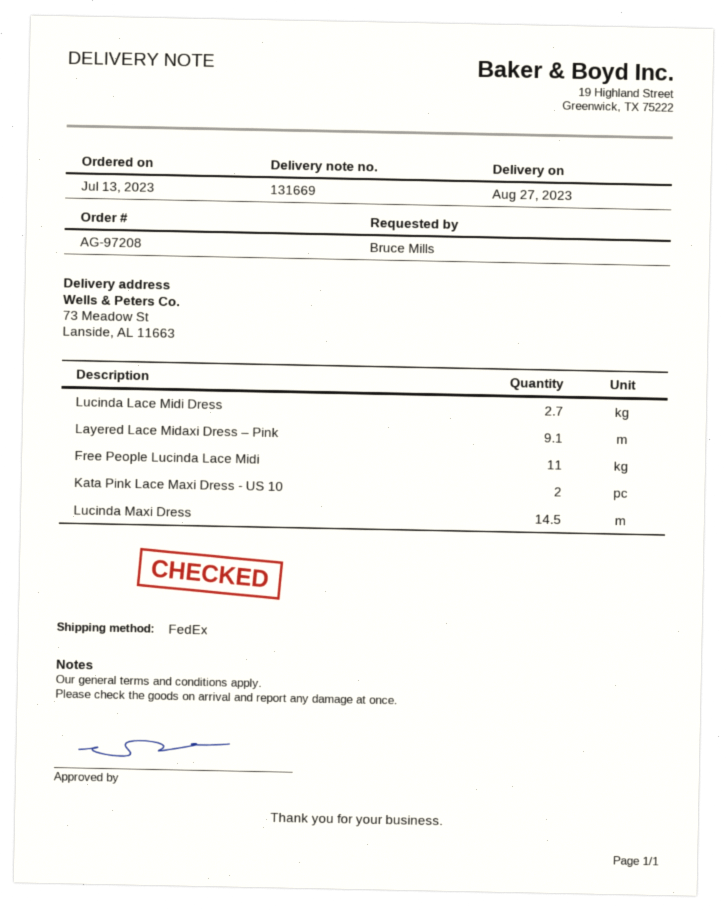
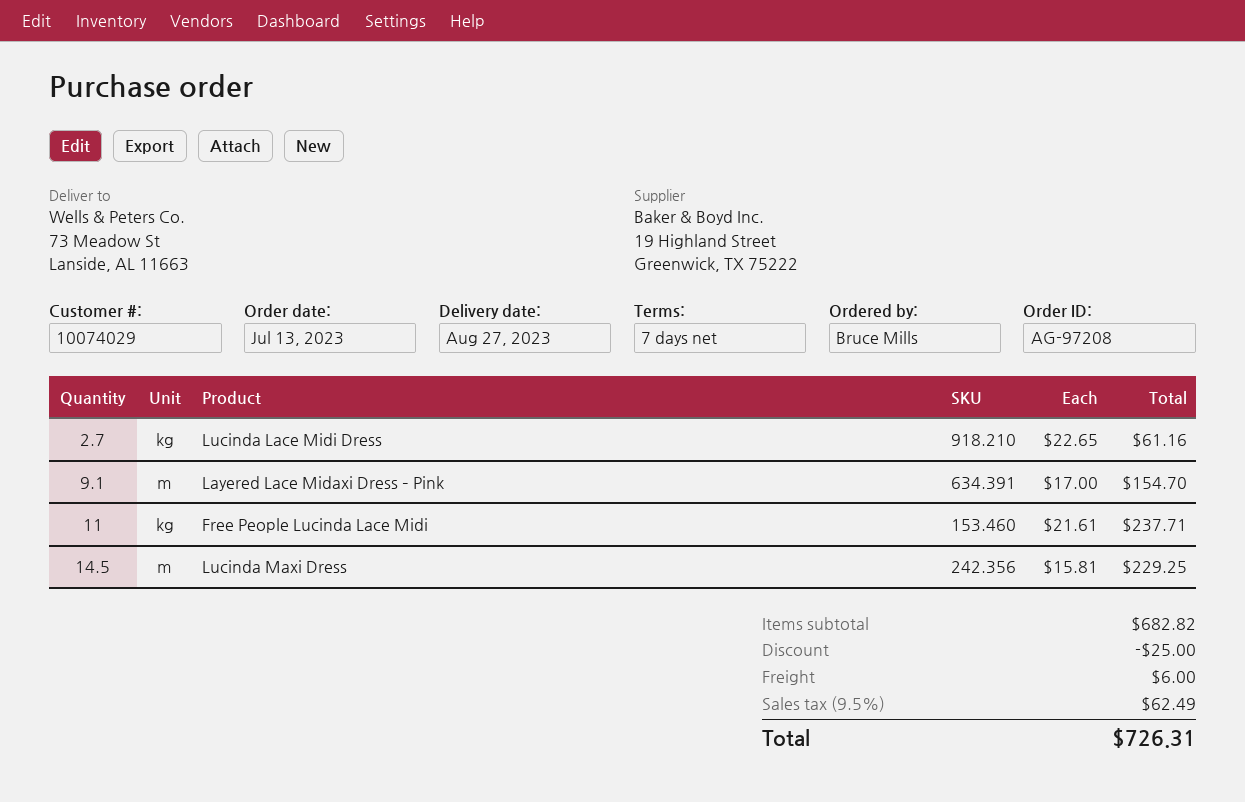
Kata Pink Lace Maxi Dress - US 10: 2 -> none

